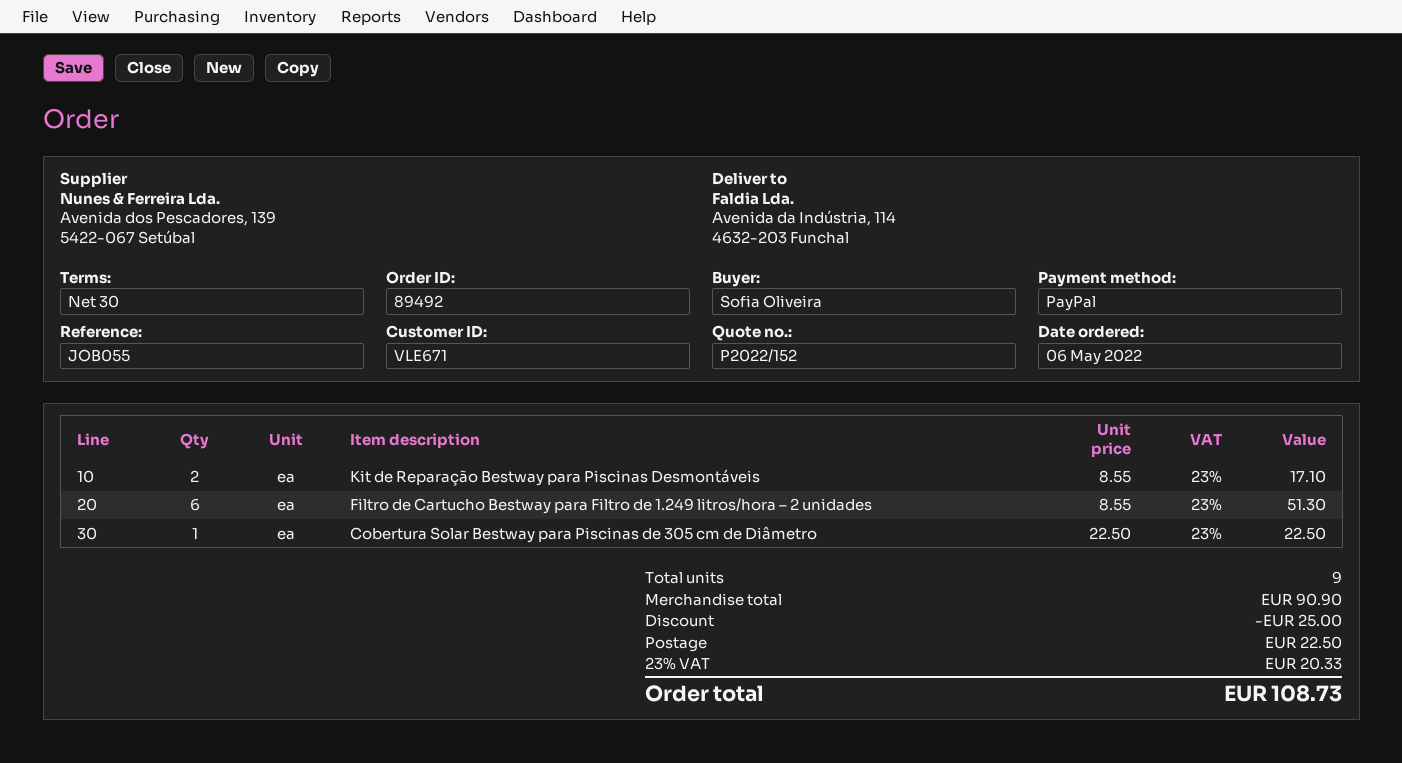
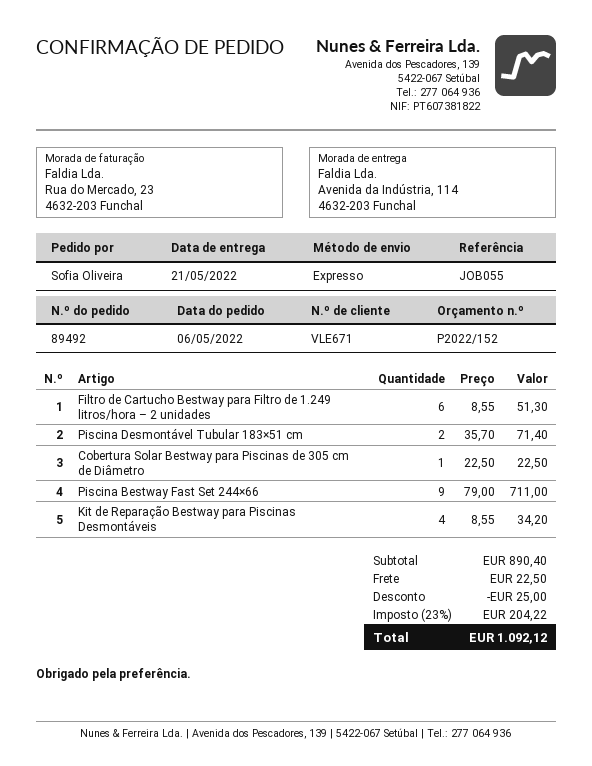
Kit de Reparação Bestway para Piscinas Desmontáveis: 2 x 8.55 = 17.10 -> 4 x 8.55 = 34.20
Piscina Desmontável Tubular 183×51 cm: none -> 2 x 35.70 = 71.40
Piscina Bestway Fast Set 244×66: none -> 9 x 79.00 = 711.00
subtotal: 90.90 -> 890.40
tax: 23% = 20.33 -> 23% = 204.22
total: 108.73 -> 1092.12

